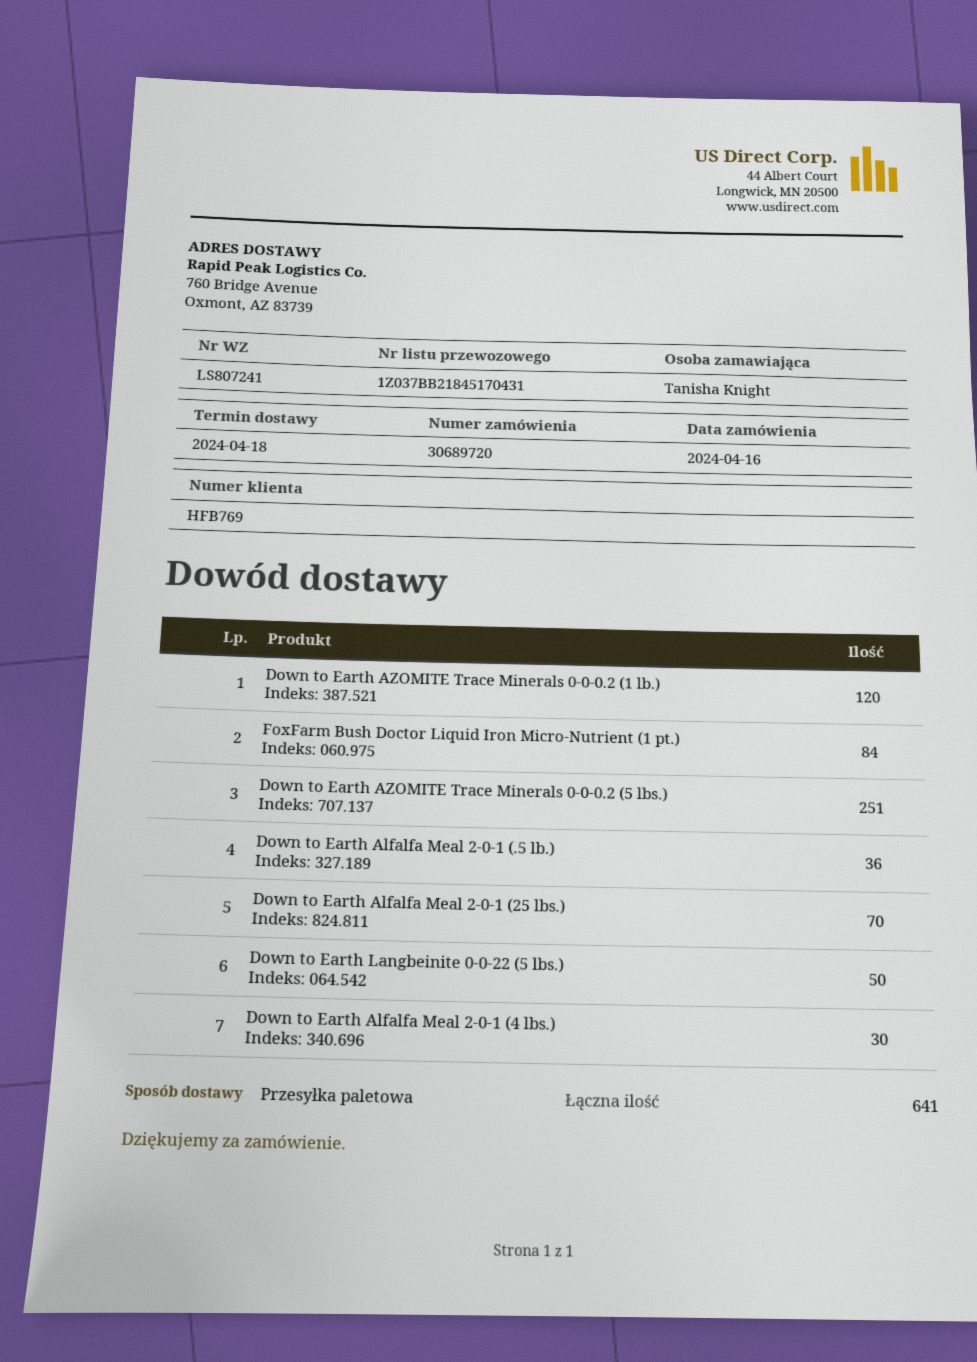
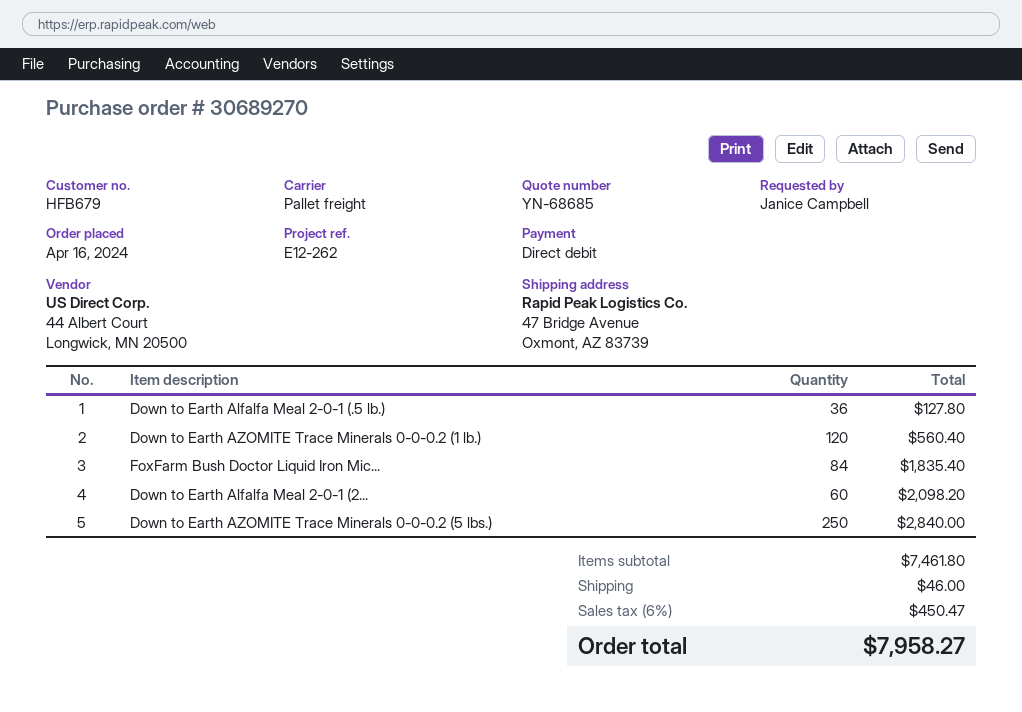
order number: 30689720 -> 30689270
customer number: HFB769 -> HFB679
ordered by: Tanisha Knight -> Janice Campbell
ship to: 760 Bridge Avenue, Oxmont, AZ 83739 -> 47 Bridge Avenue, Oxmont, AZ 83739
Down to Earth AZOMITE Trace Minerals 0-0-0.2 (5 lbs.): 251 -> 250
Down to Earth Alfalfa Meal 2-0-1 (25 lbs.): 70 -> 60
Down to Earth Langbeinite 0-0-22 (5 lbs.): 50 -> none
Down to Earth Alfalfa Meal 2-0-1 (4 lbs.): 30 -> none

